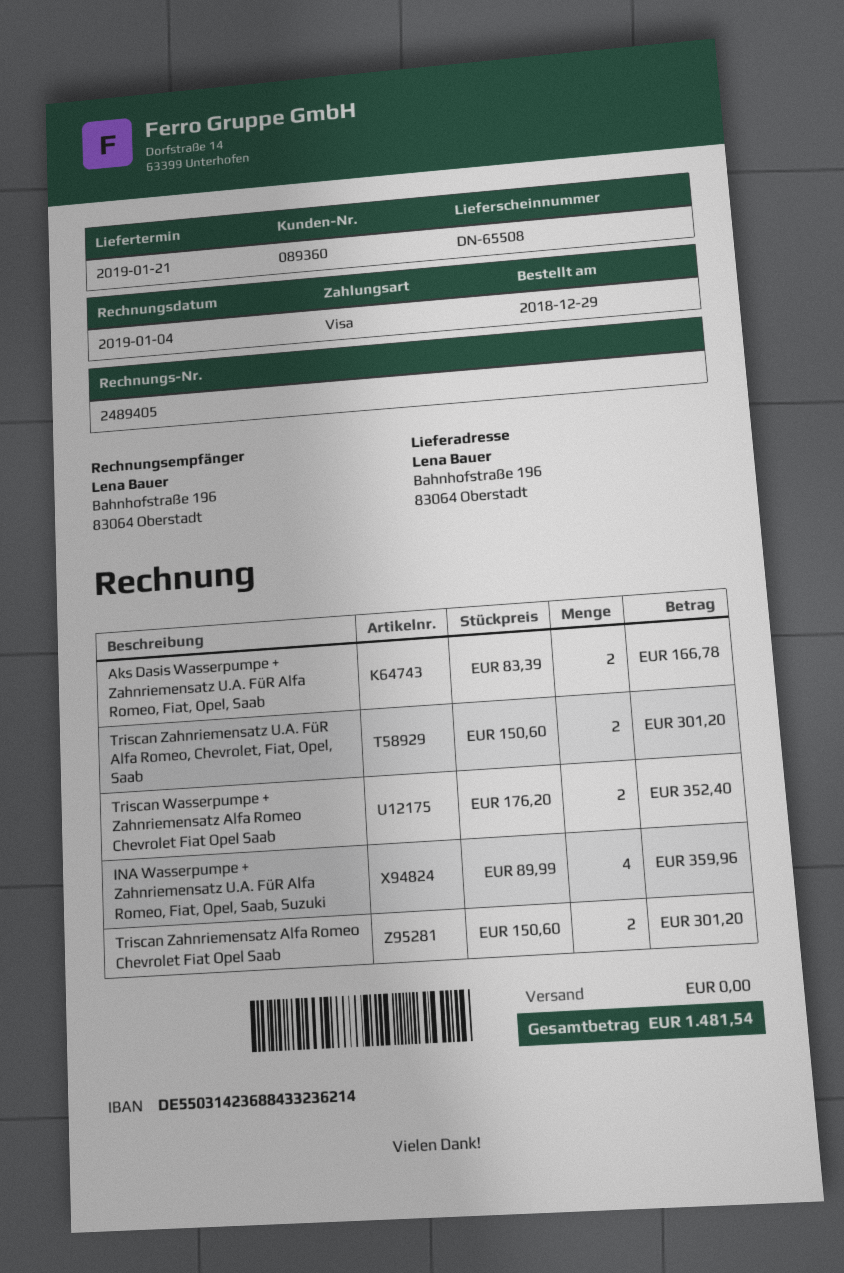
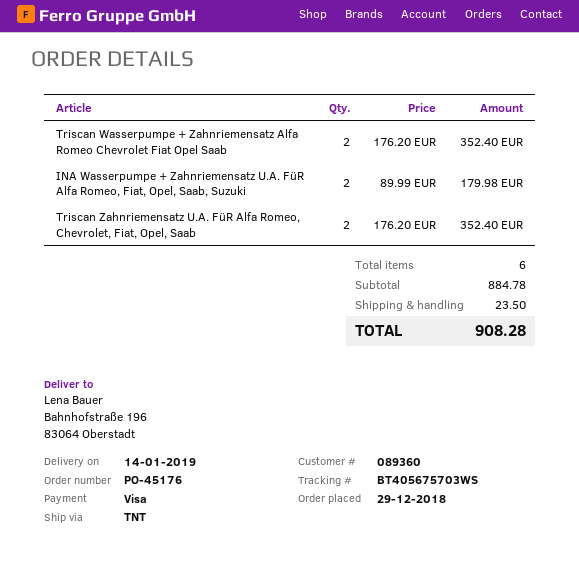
delivery date: 2019-01-21 -> 2019-01-14
Aks Dasis Wasserpumpe + Zahnriemensatz U.A. FüR Alfa Romeo, Fiat, Opel, Saab: 2 x 83.39 = 166.78 -> none
Triscan Zahnriemensatz U.A. FüR Alfa Romeo, Chevrolet, Fiat, Opel, Saab: 2 x 150.60 = 301.20 -> 2 x 176.20 = 352.40
INA Wasserpumpe + Zahnriemensatz U.A. FüR Alfa Romeo, Fiat, Opel, Saab, Suzuki: 4 x 89.99 = 359.96 -> 2 x 89.99 = 179.98
Triscan Zahnriemensatz Alfa Romeo Chevrolet Fiat Opel Saab: 2 x 150.60 = 301.20 -> none
shipping: 0.00 -> 23.50
total: 1481.54 -> 908.28

